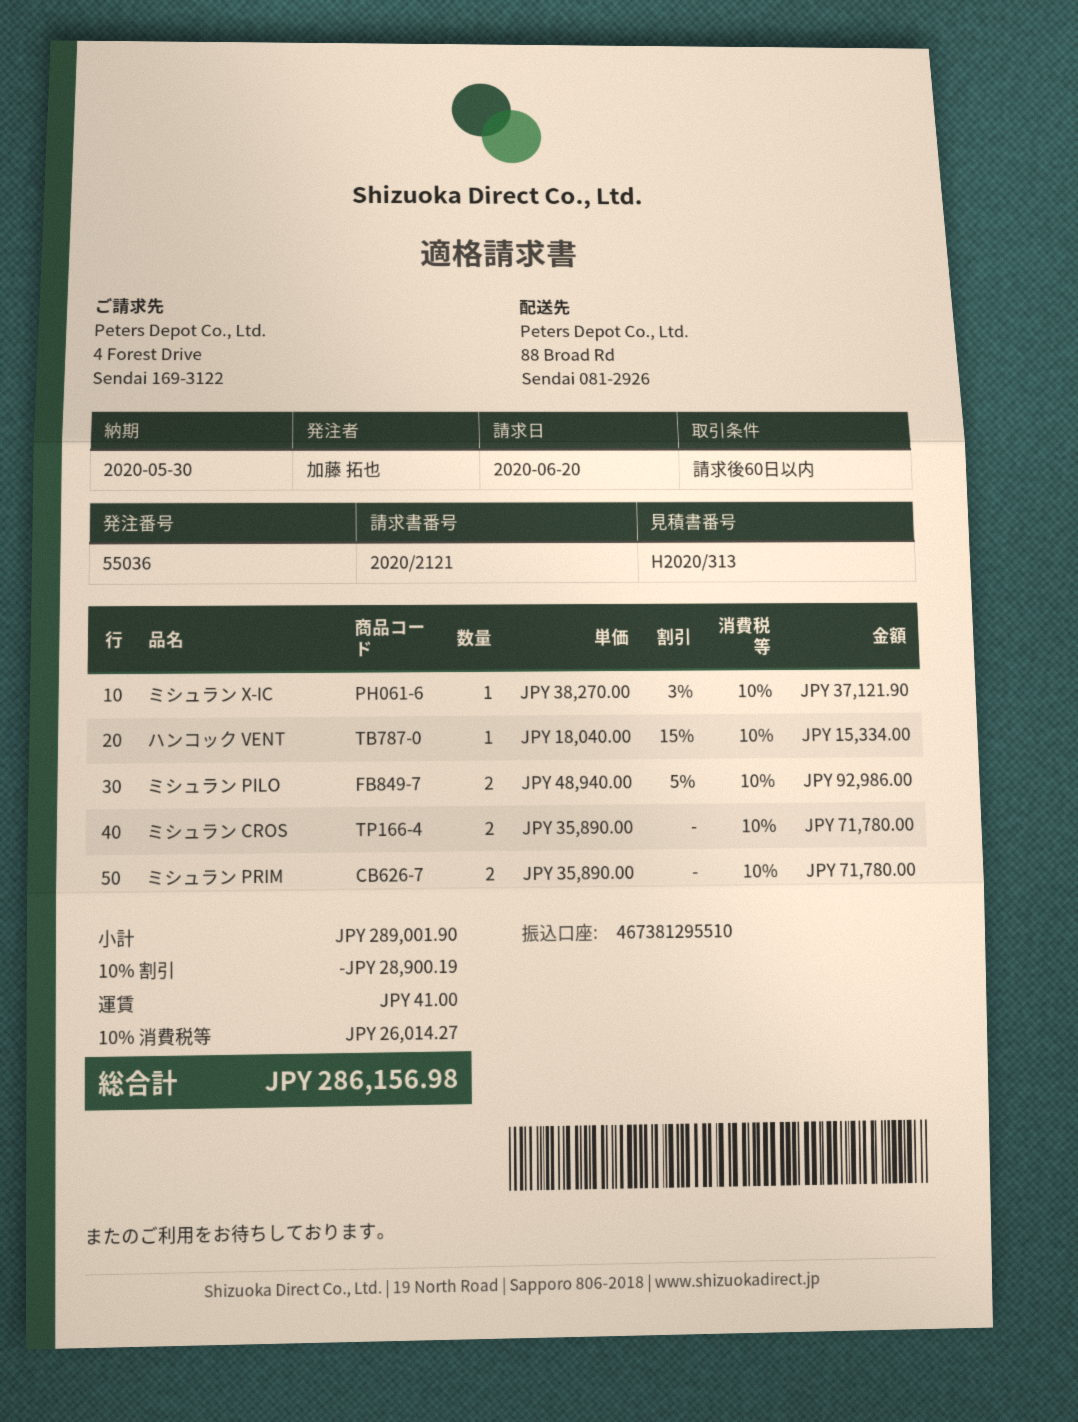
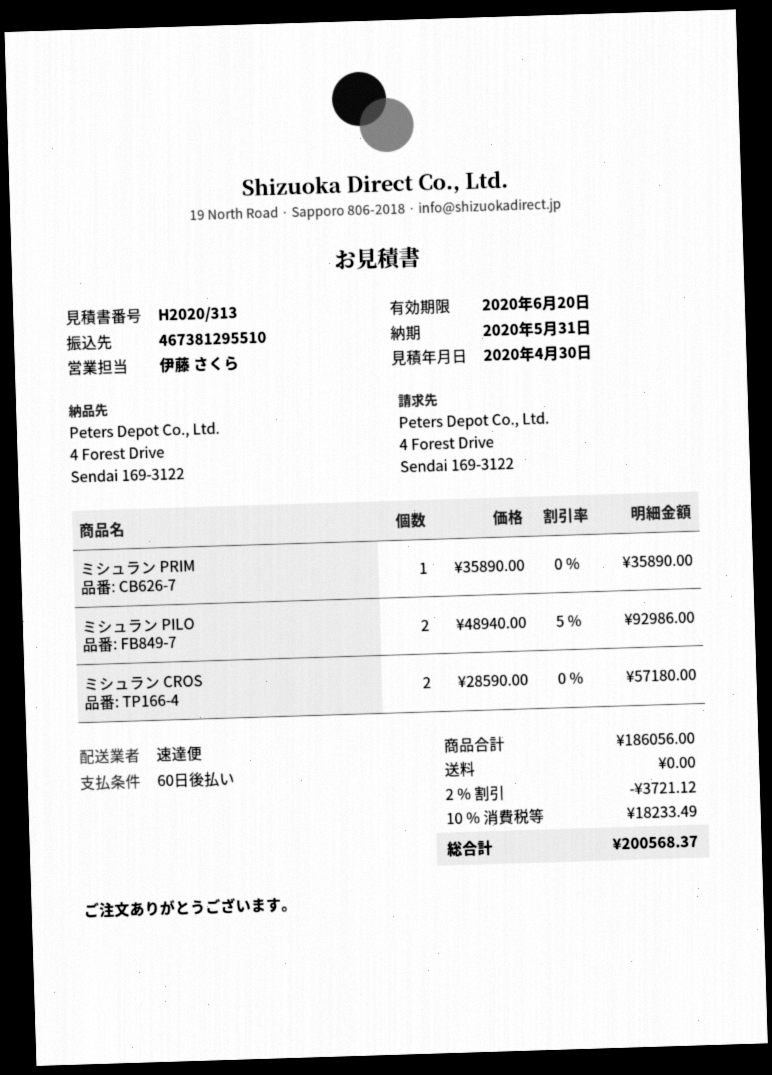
delivery date: 2020-05-30 -> 2020-05-31
ship to: 88 Broad Rd, Sendai 081-2926 -> 4 Forest Drive, Sendai 169-3122
ミシュラン X-IC: 1 x 38270.00 - 3% = 37121.90 -> none
ハンコック VENT: 1 x 18040.00 - 15% = 15334.00 -> none
ミシュラン CROS: 2 x 35890.00 = 71780.00 -> 2 x 28590.00 = 57180.00
ミシュラン PRIM: 2 x 35890.00 = 71780.00 -> 1 x 35890.00 = 35890.00
subtotal: 289001.90 -> 186056.00
discount: 10% = 28900.19 -> 2% = 3721.12
shipping: 41.00 -> 0.00
tax: 10% = 26014.27 -> 10% = 18233.49
total: 286156.98 -> 200568.37

